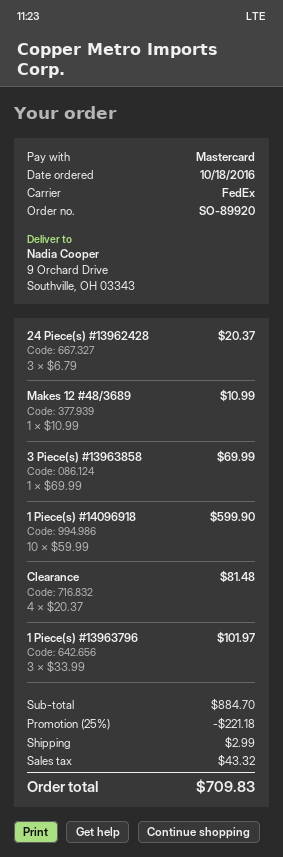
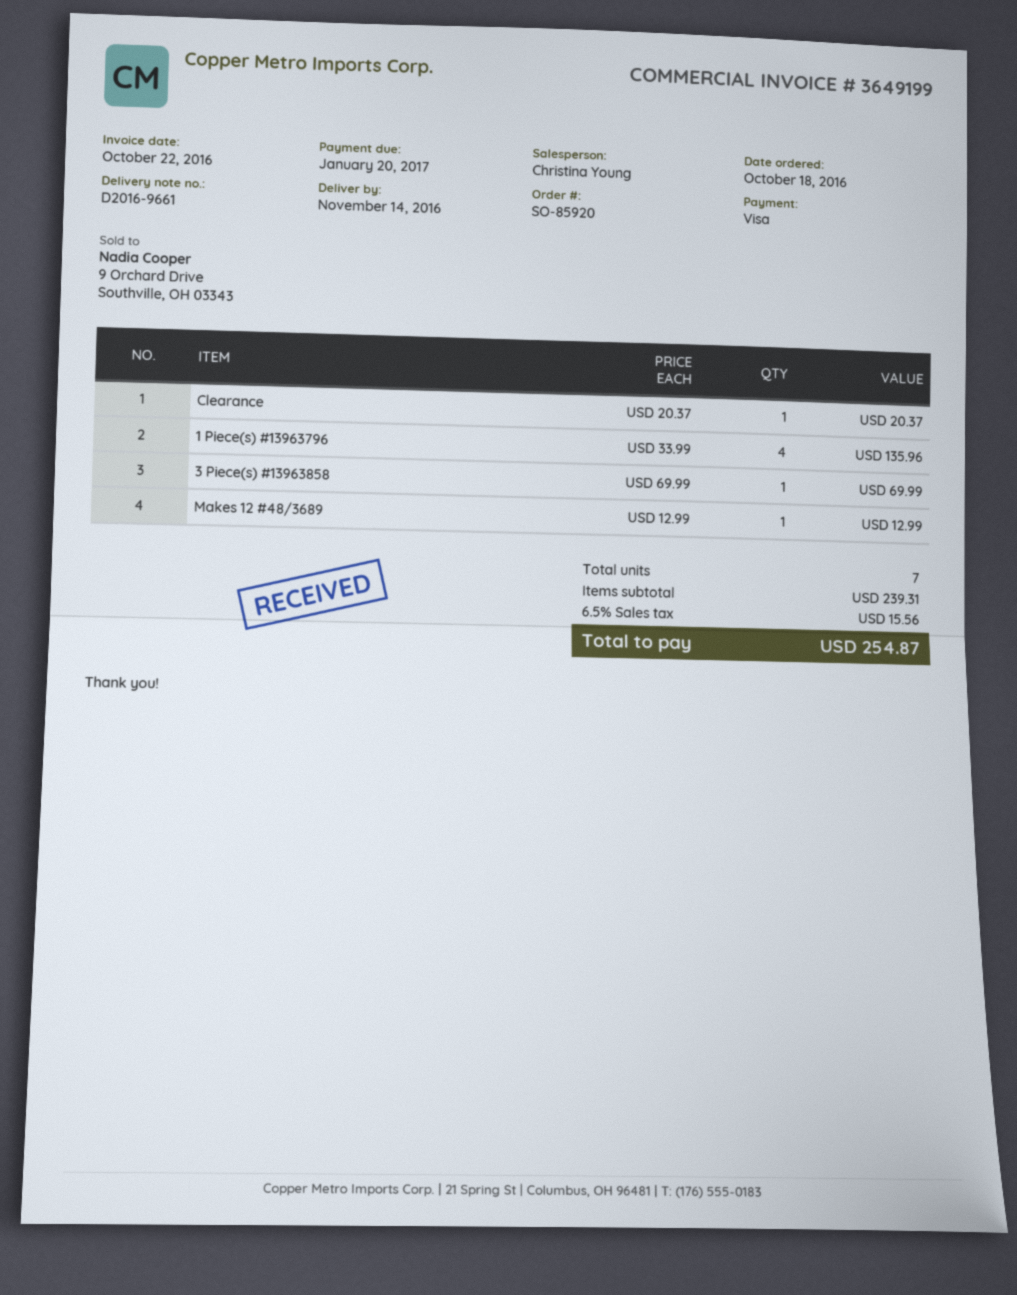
order number: SO-89920 -> SO-85920
payment method: Mastercard -> Visa
24 Piece(s) #13962428: 3 x 6.79 = 20.37 -> none
Makes 12 #48/3689: 1 x 10.99 = 10.99 -> 1 x 12.99 = 12.99
1 Piece(s) #14096918: 10 x 59.99 = 599.90 -> none
Clearance: 4 x 20.37 = 81.48 -> 1 x 20.37 = 20.37
1 Piece(s) #13963796: 3 x 33.99 = 101.97 -> 4 x 33.99 = 135.96
subtotal: 884.70 -> 239.31
discount: 25% = 221.18 -> none
shipping: 2.99 -> none
tax: 43.32 -> 15.56
total: 709.83 -> 254.87

